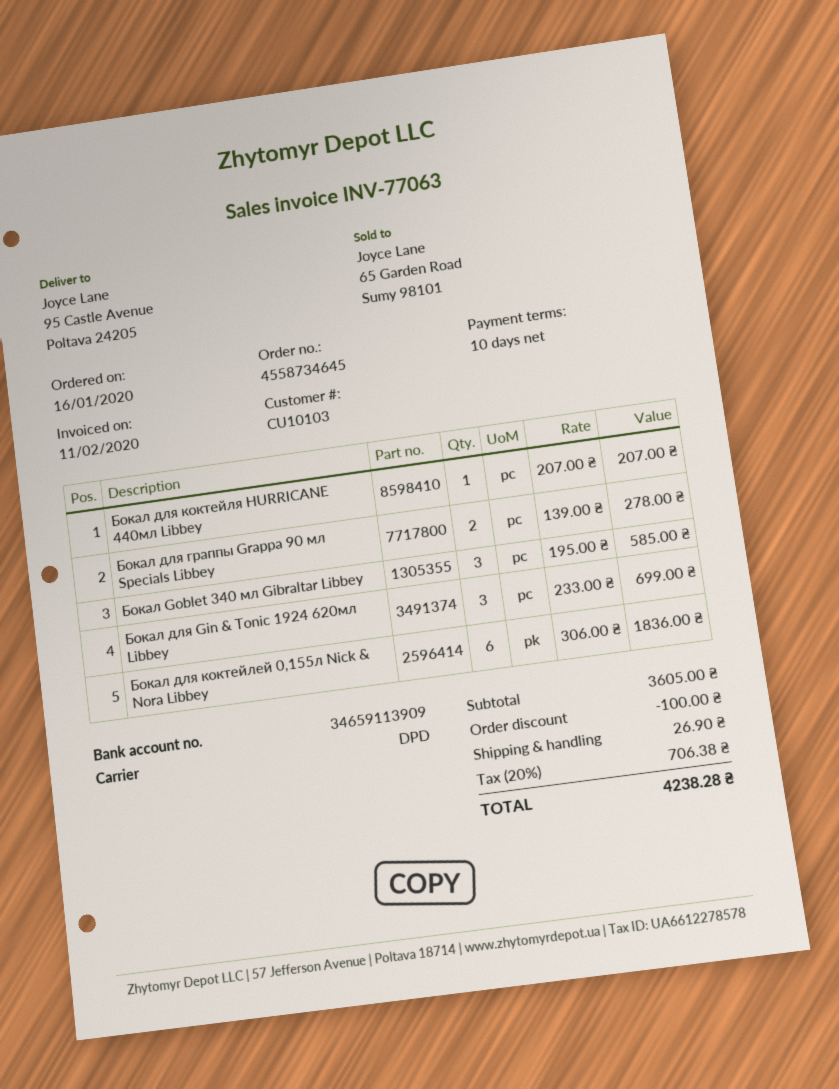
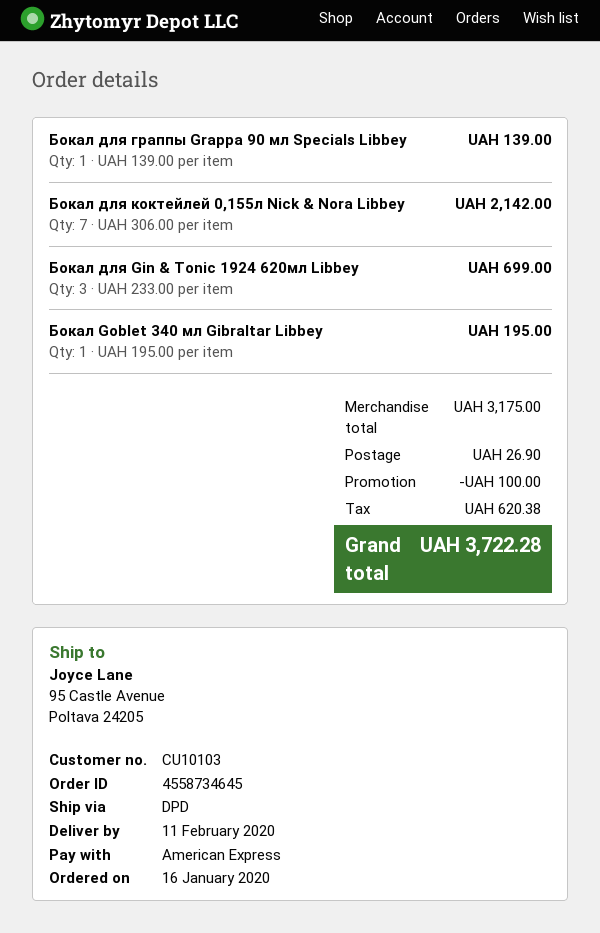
Бокал для коктейля HURRICANE 440мл Libbey: 1 x 207.00 = 207.00 -> none
Бокал для граппы Grappa 90 мл Specials Libbey: 2 x 139.00 = 278.00 -> 1 x 139.00 = 139.00
Бокал Goblet 340 мл Gibraltar Libbey: 3 x 195.00 = 585.00 -> 1 x 195.00 = 195.00
Бокал для коктейлей 0,155л Nick & Nora Libbey: 6 x 306.00 = 1836.00 -> 7 x 306.00 = 2142.00
subtotal: 3605.00 -> 3175.00
tax: 706.38 -> 620.38
total: 4238.28 -> 3722.28

